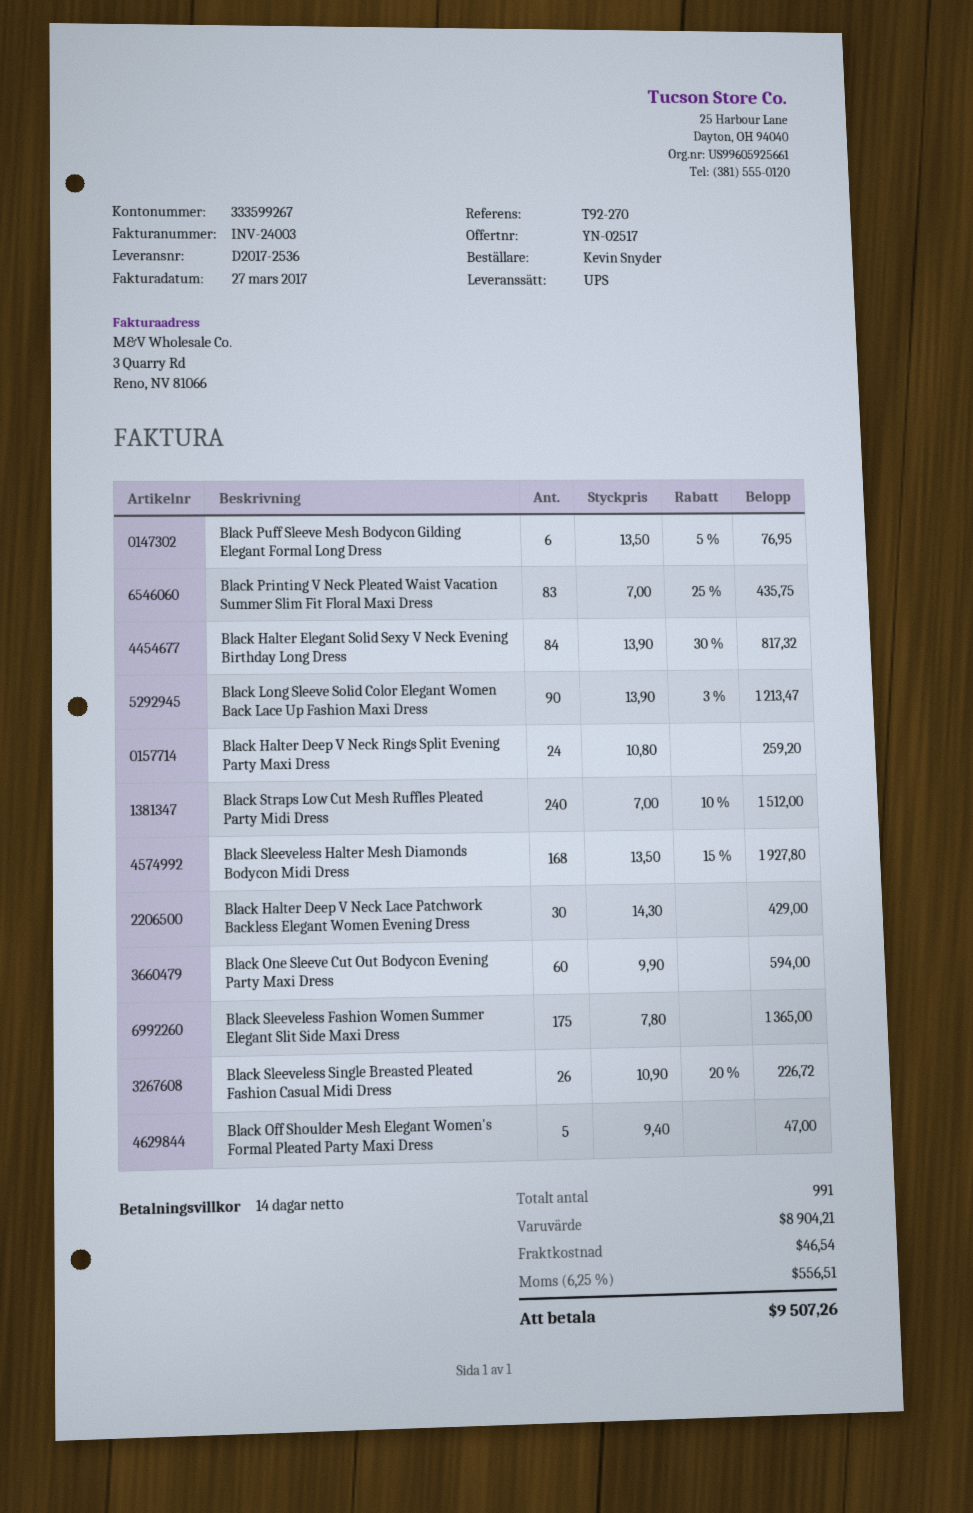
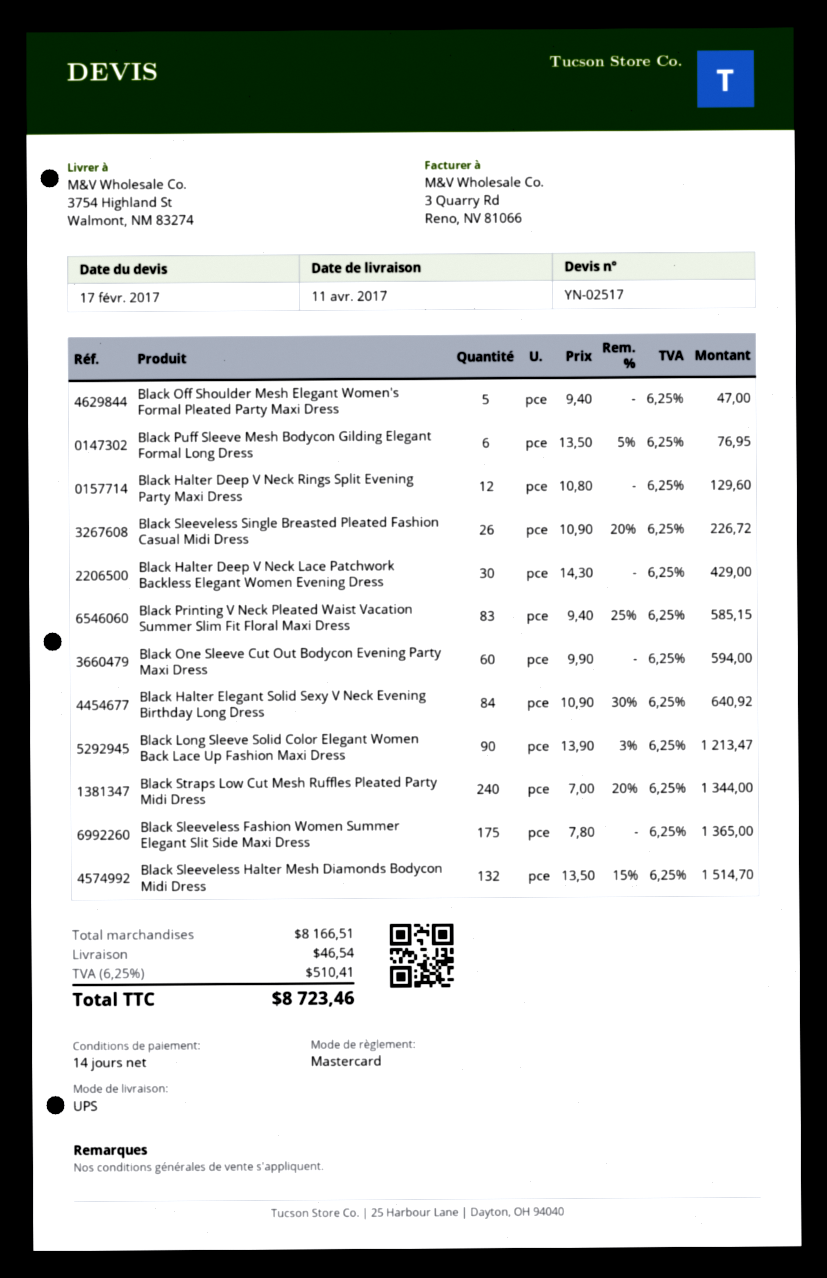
Black Printing V Neck Pleated Waist Vacation Summer Slim Fit Floral Maxi Dress: 83 x 7.00 - 25% = 435.75 -> 83 x 9.40 - 25% = 585.15
Black Halter Elegant Solid Sexy V Neck Evening Birthday Long Dress: 84 x 13.90 - 30% = 817.32 -> 84 x 10.90 - 30% = 640.92
Black Halter Deep V Neck Rings Split Evening Party Maxi Dress: 24 x 10.80 = 259.20 -> 12 x 10.80 = 129.60
Black Straps Low Cut Mesh Ruffles Pleated Party Midi Dress: 240 x 7.00 - 10% = 1512.00 -> 240 x 7.00 - 20% = 1344.00
Black Sleeveless Halter Mesh Diamonds Bodycon Midi Dress: 168 x 13.50 - 15% = 1927.80 -> 132 x 13.50 - 15% = 1514.70
subtotal: 8904.21 -> 8166.51
tax: 6.25% = 556.51 -> 6.25% = 510.41
total: 9507.26 -> 8723.46

